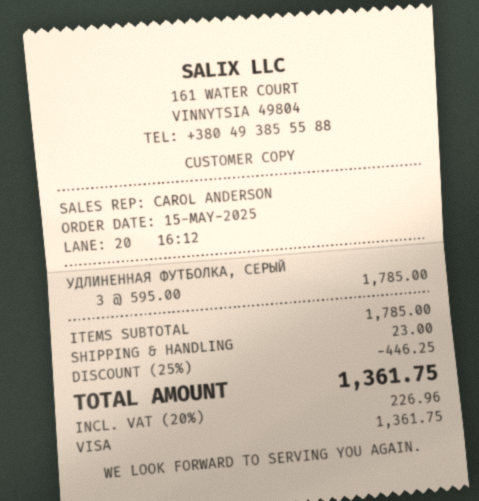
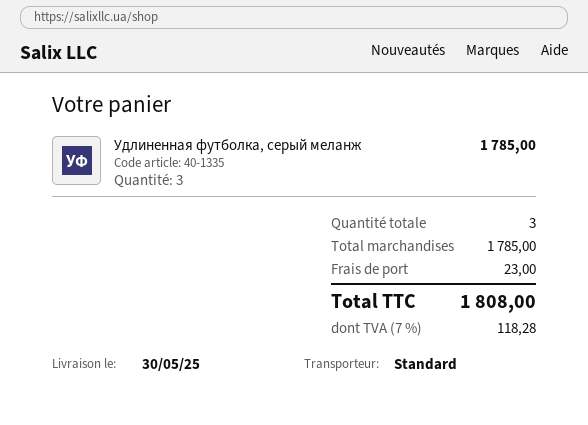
discount: 25% = 446.25 -> none
tax: 20% = 226.96 -> 7% = 118.28
total: 1361.75 -> 1808.00

